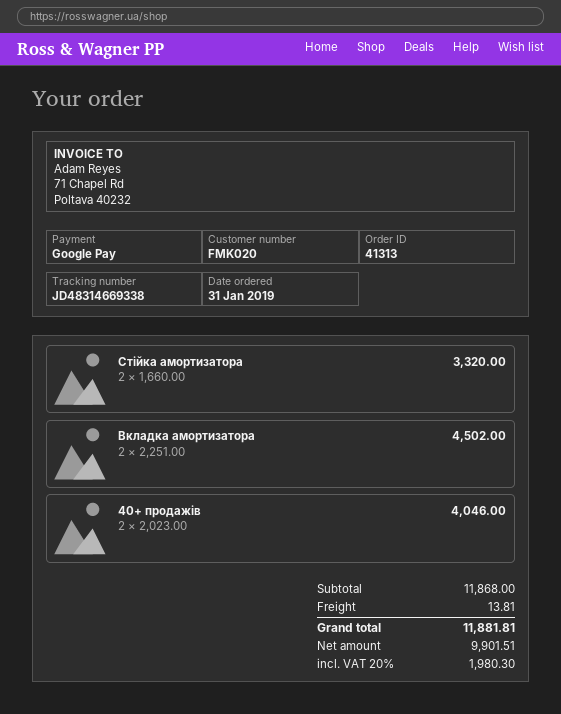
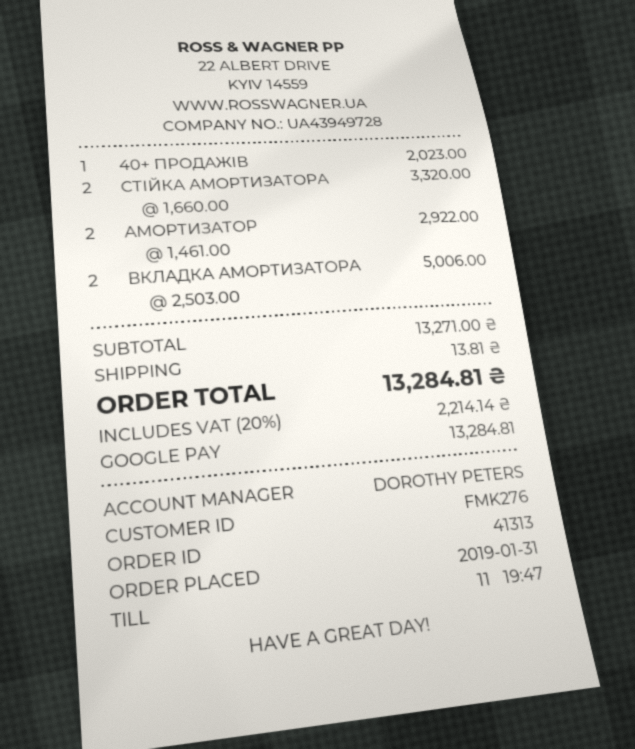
customer number: FMK020 -> FMK276
Вкладка амортизатора: 2 x 2251.00 = 4502.00 -> 2 x 2503.00 = 5006.00
40+ продажів: 2 x 2023.00 = 4046.00 -> 1 x 2023.00 = 2023.00
АМОРТИЗАТОР: none -> 2 x 1461.00 = 2922.00
subtotal: 11868.00 -> 13271.00
tax: 20% = 1980.30 -> 20% = 2214.14
total: 11881.81 -> 13284.81

